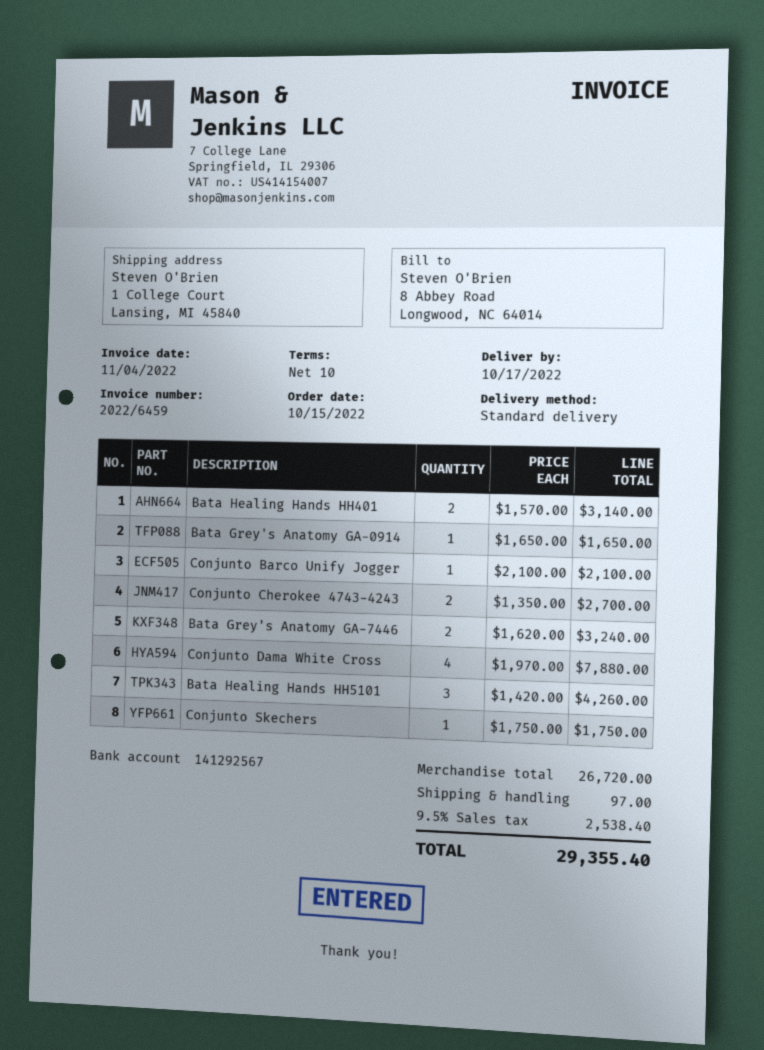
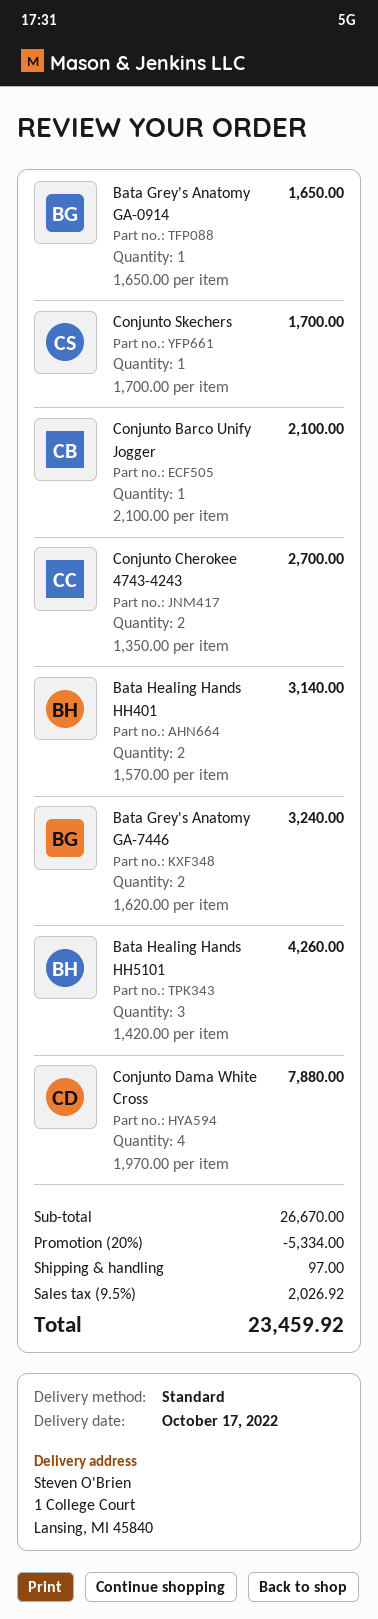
Conjunto Skechers: 1 x 1750.00 = 1750.00 -> 1 x 1700.00 = 1700.00
subtotal: 26720.00 -> 26670.00
discount: none -> 20% = 5334.00
tax: 9.5% = 2538.40 -> 9.5% = 2026.92
total: 29355.40 -> 23459.92

